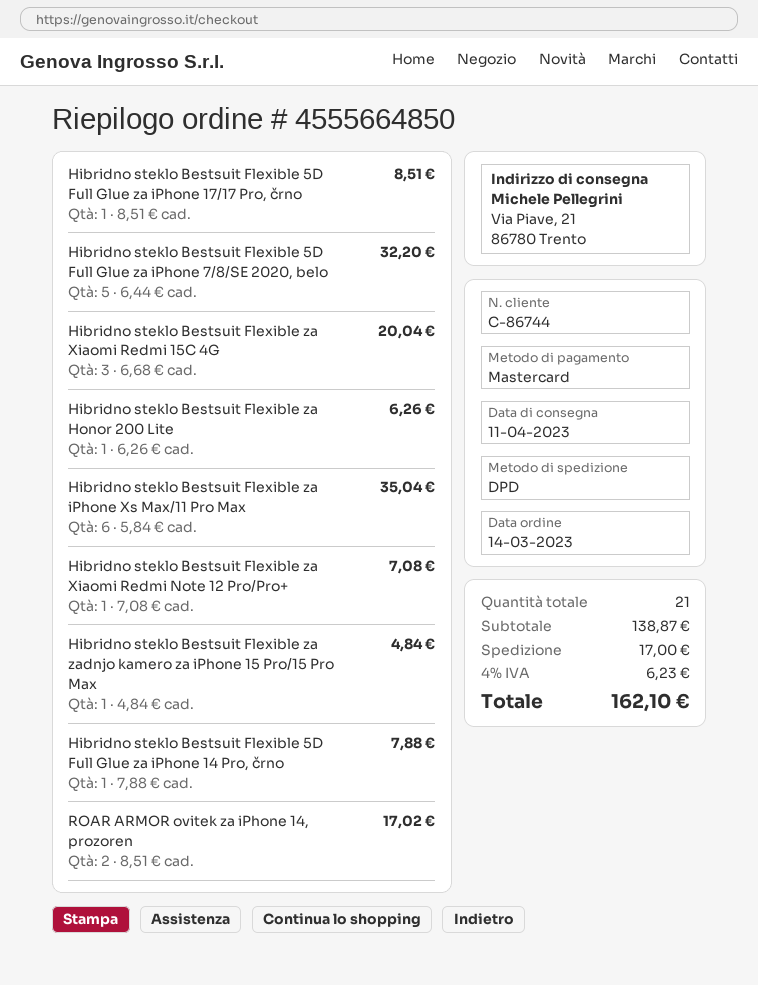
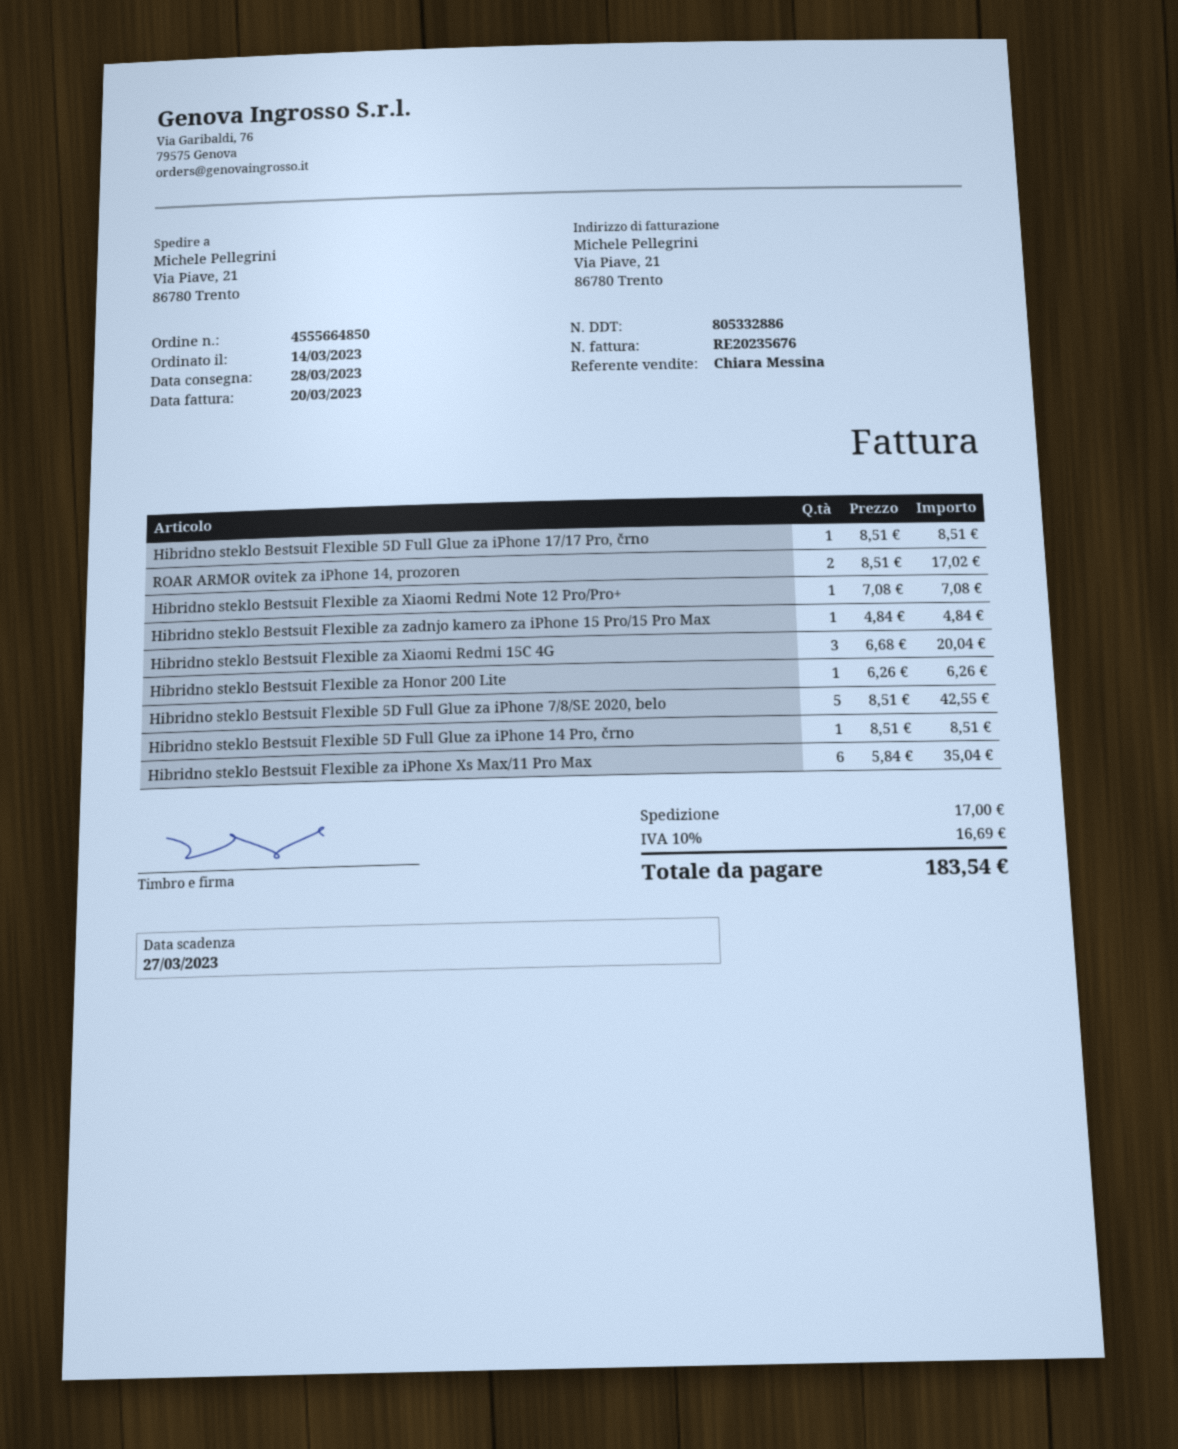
delivery date: 2023-04-11 -> 2023-03-28
Hibridno steklo Bestsuit Flexible 5D Full Glue za iPhone 7/8/SE 2020, belo: 5 x 6.44 = 32.20 -> 5 x 8.51 = 42.55
Hibridno steklo Bestsuit Flexible 5D Full Glue za iPhone 14 Pro, črno: 1 x 7.88 = 7.88 -> 1 x 8.51 = 8.51
tax: 4% = 6.23 -> 10% = 16.69
total: 162.10 -> 183.54

